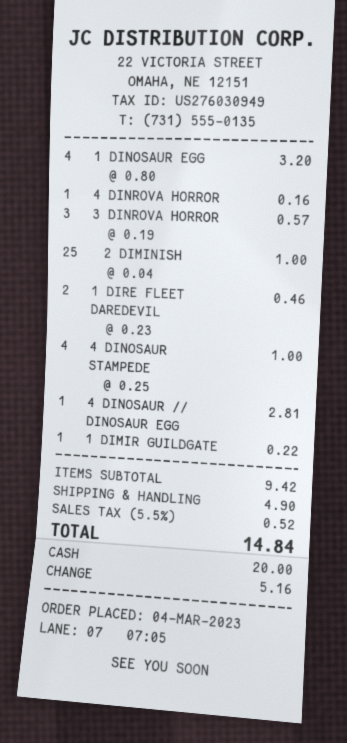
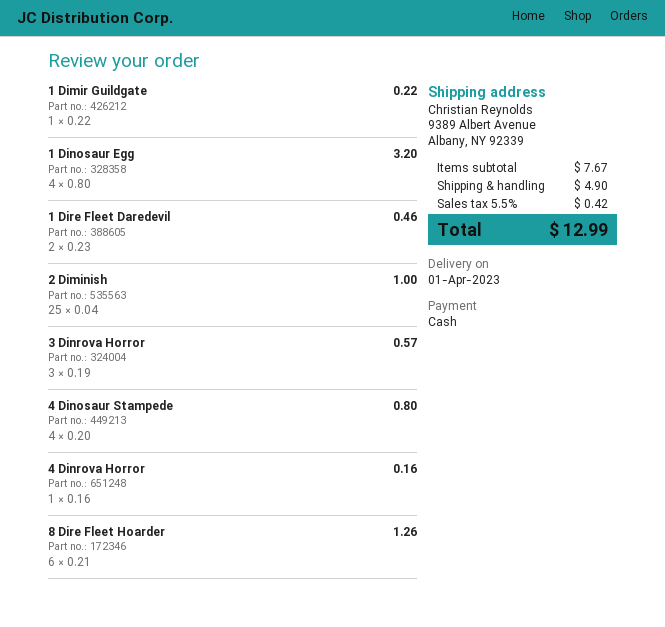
4 DINOSAUR STAMPEDE: 4 x 0.25 = 1.00 -> 4 x 0.20 = 0.80
4 DINOSAUR // DINOSAUR EGG: 1 x 2.81 = 2.81 -> none
8 Dire Fleet Hoarder: none -> 6 x 0.21 = 1.26
subtotal: 9.42 -> 7.67
tax: 5.5% = 0.52 -> 5.5% = 0.42
total: 14.84 -> 12.99

